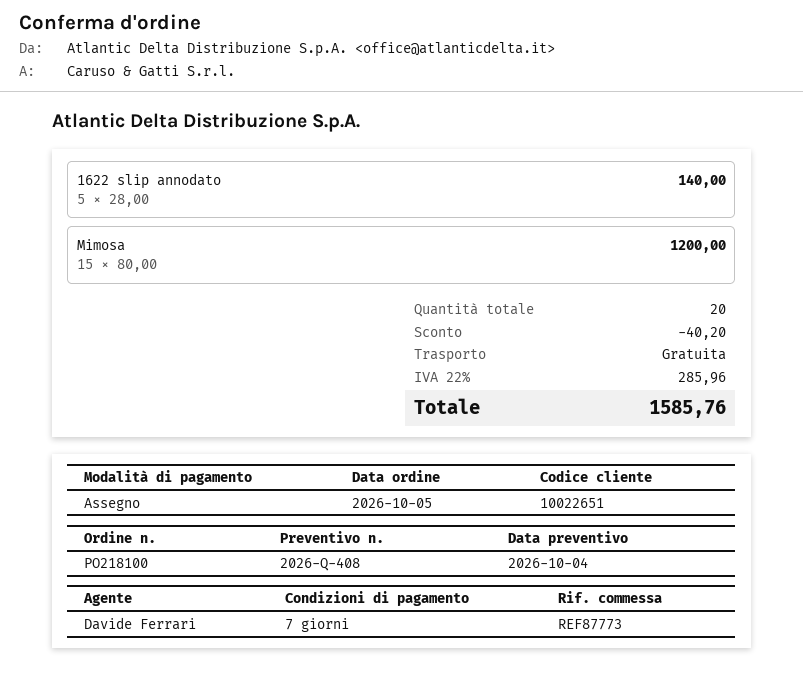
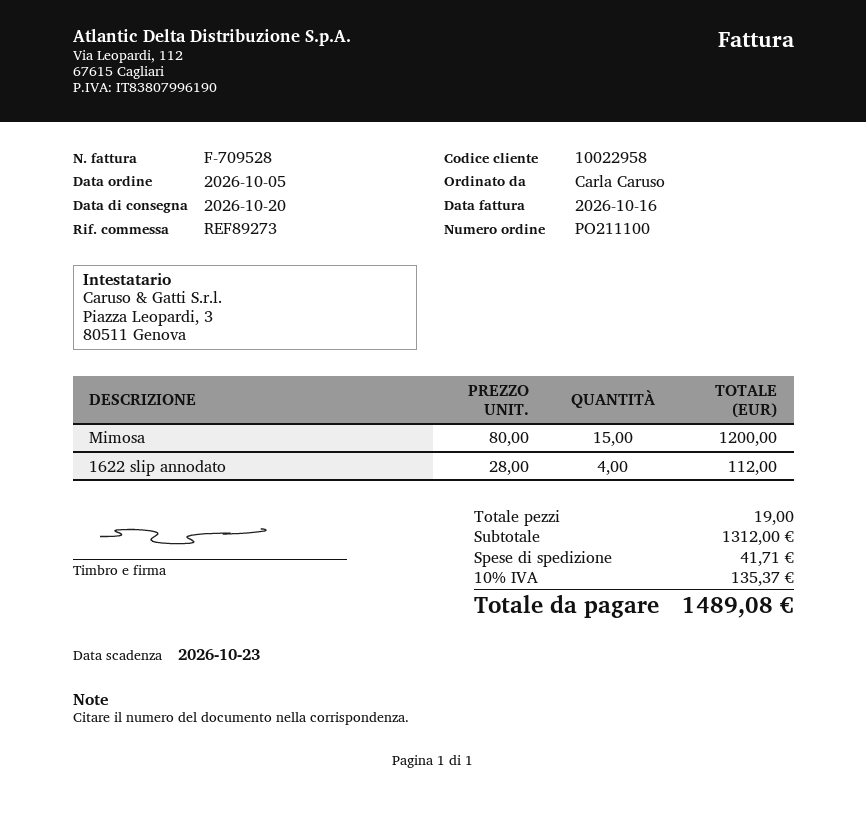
order number: PO218100 -> PO211100
customer number: 10022651 -> 10022958
reference: REF87773 -> REF89273
1622 slip annodato: 5 x 28.00 = 140.00 -> 4 x 28.00 = 112.00
total quantity: 20 -> 19
discount: 40.20 -> none
shipping: 0.00 -> 41.71
tax: 22% = 285.96 -> 10% = 135.37
total: 1585.76 -> 1489.08

